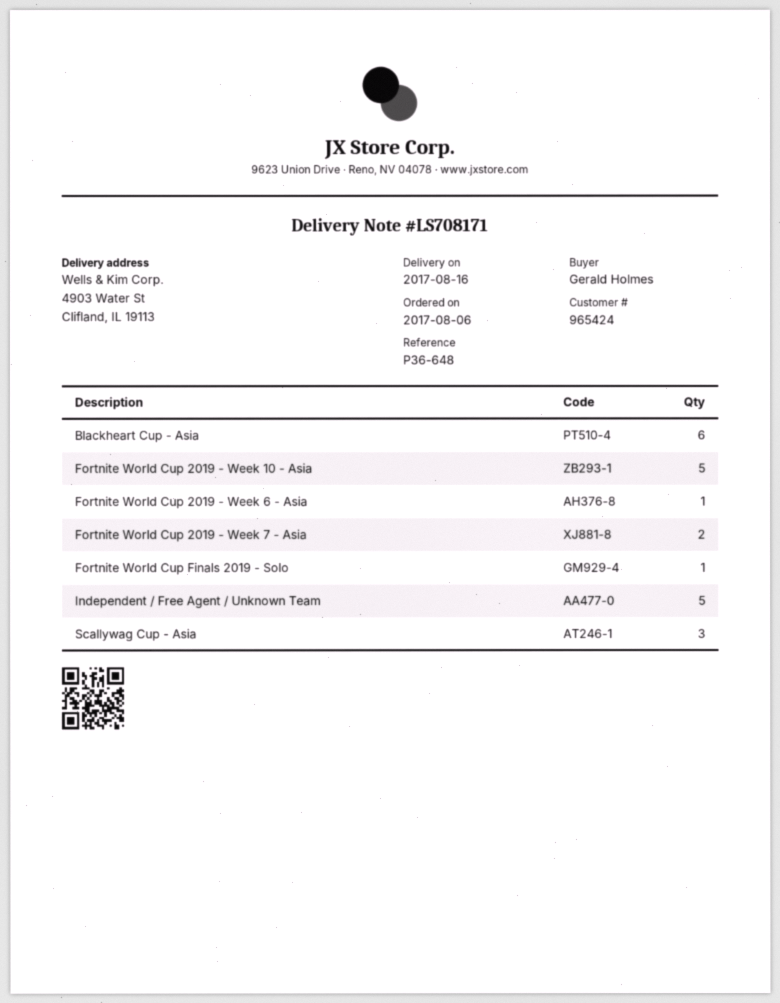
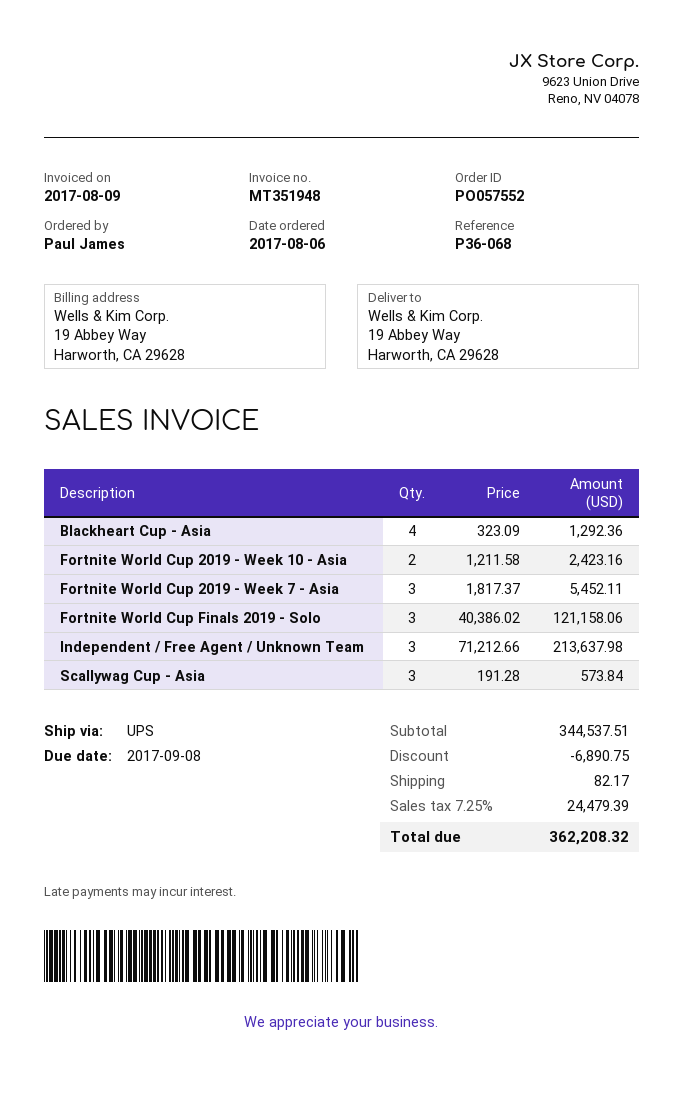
reference: P36-648 -> P36-068
ordered by: Gerald Holmes -> Paul James
ship to: 4903 Water St, Clifland, IL 19113 -> 19 Abbey Way, Harworth, CA 29628
Blackheart Cup - Asia: 6 -> 4
Fortnite World Cup 2019 - Week 10 - Asia: 5 -> 2
Fortnite World Cup 2019 - Week 6 - Asia: 1 -> none
Fortnite World Cup 2019 - Week 7 - Asia: 2 -> 3
Fortnite World Cup Finals 2019 - Solo: 1 -> 3
Independent / Free Agent / Unknown Team: 5 -> 3

